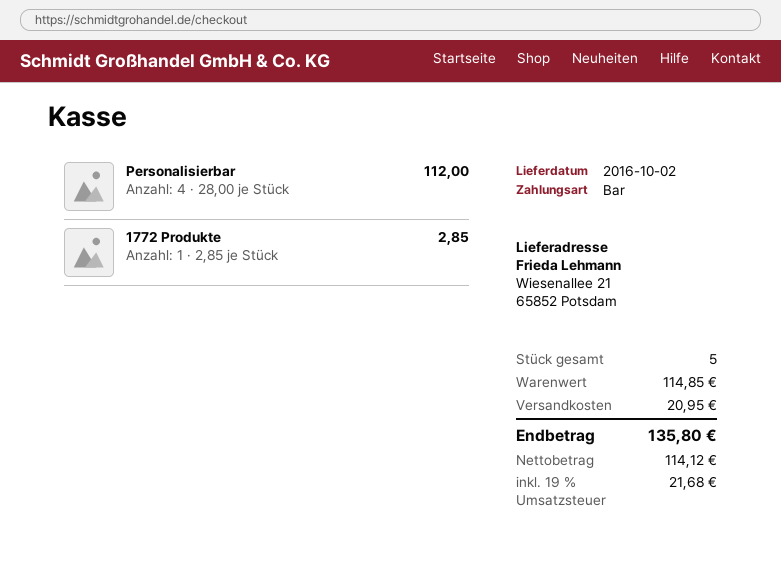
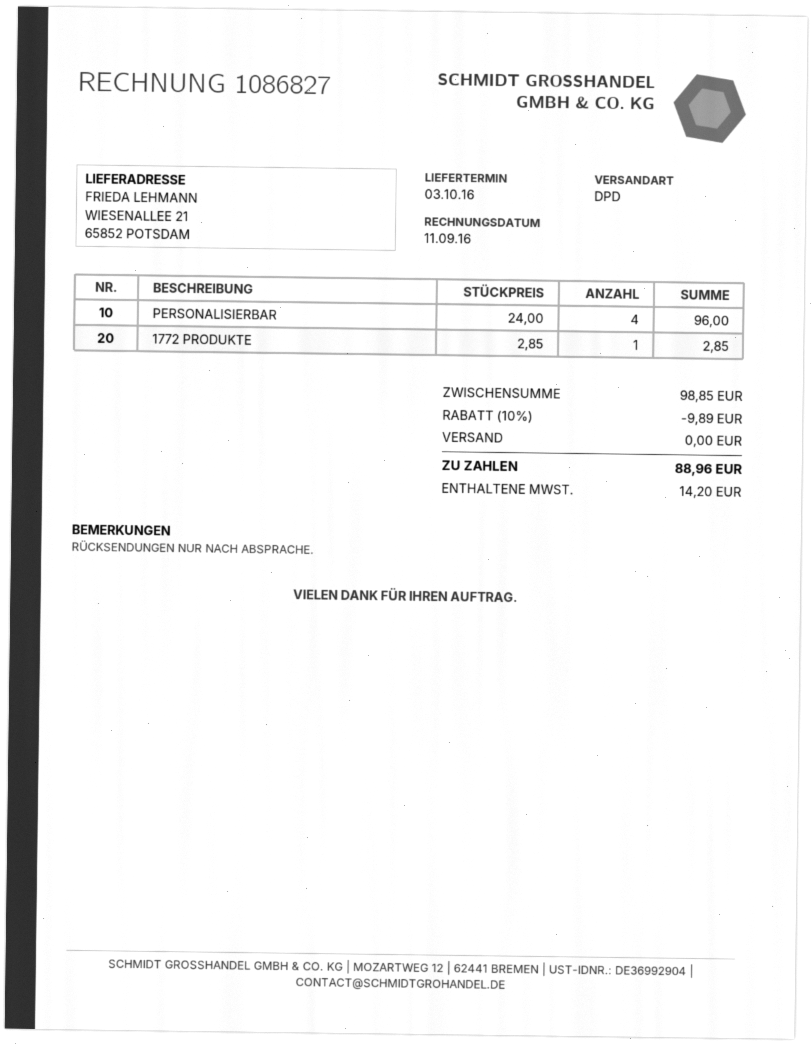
delivery date: 2016-10-02 -> 2016-10-03
Personalisierbar: 4 x 28.00 = 112.00 -> 4 x 24.00 = 96.00
subtotal: 114.85 -> 98.85
discount: none -> 10% = 9.89
shipping: 20.95 -> 0.00
tax: 21.68 -> 14.20
total: 135.80 -> 88.96

